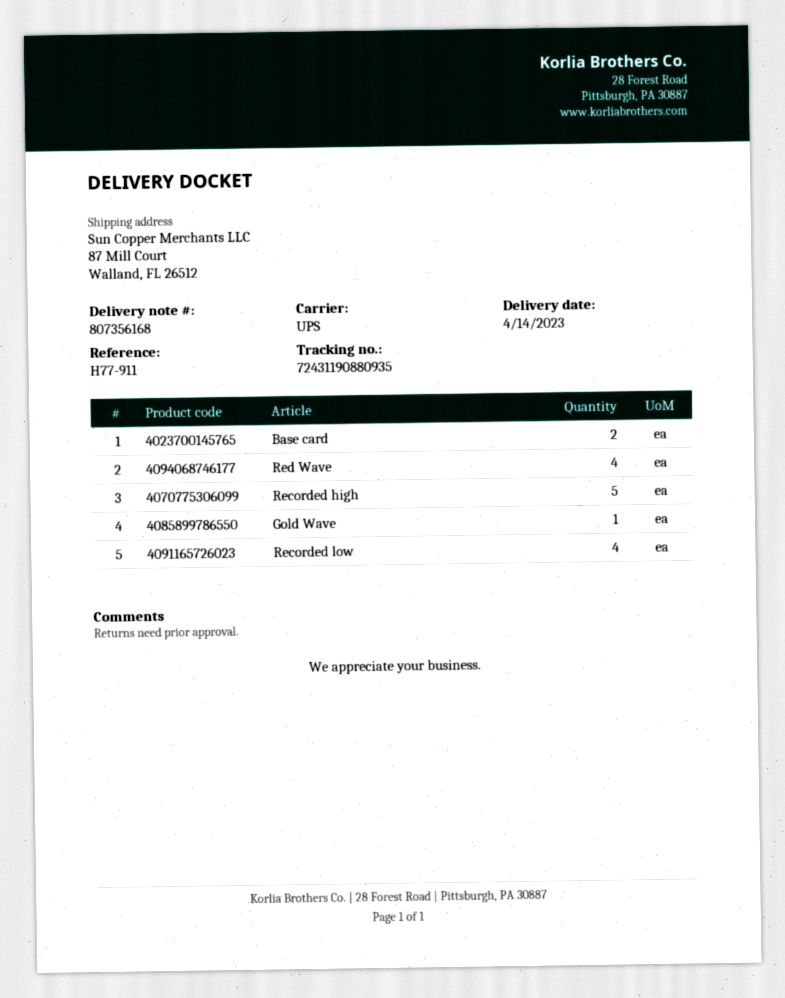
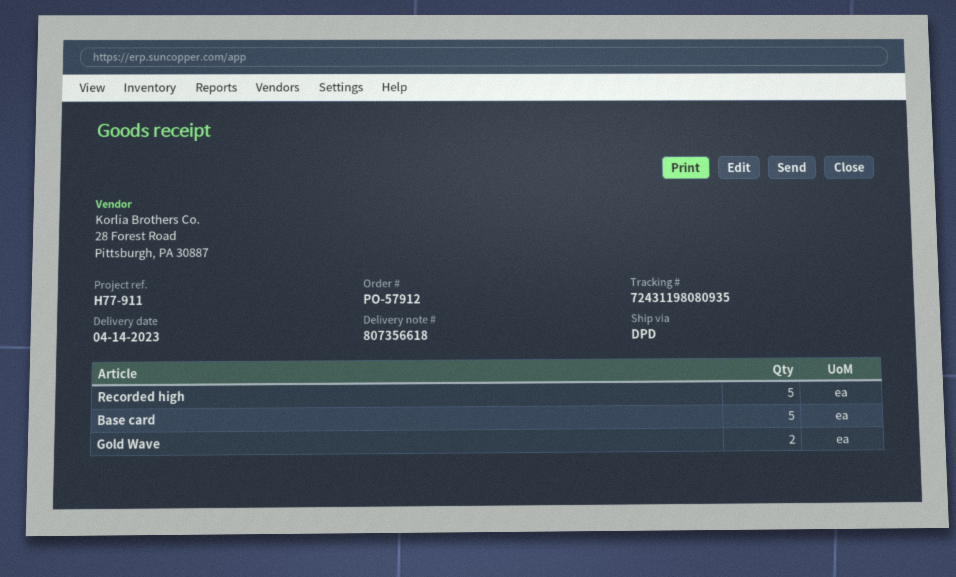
delivery note number: 807356168 -> 807356618
shipping method: UPS -> DPD
tracking number: 72431190880935 -> 72431198080935
Base card: 2 -> 5
Red Wave: 4 -> none
Gold Wave: 1 -> 2
Recorded low: 4 -> none

